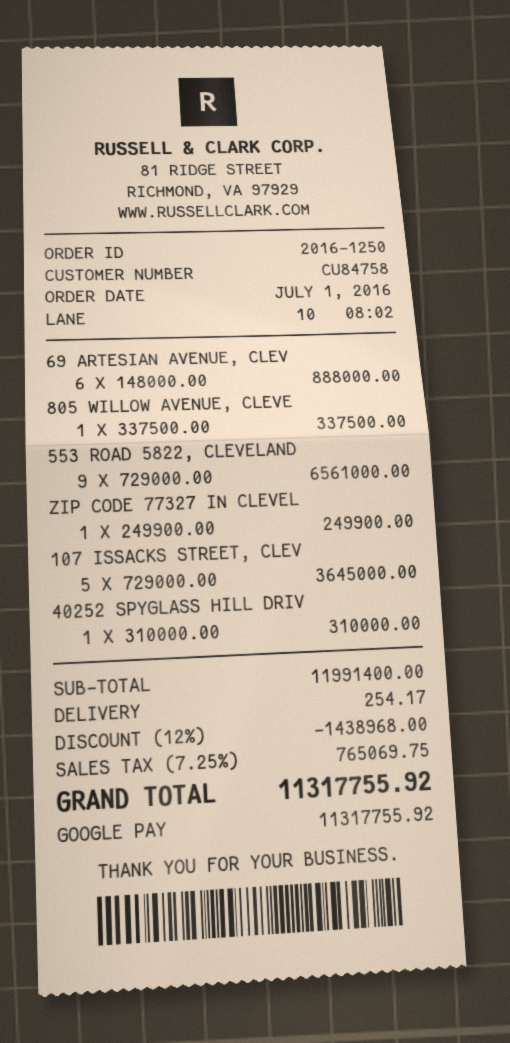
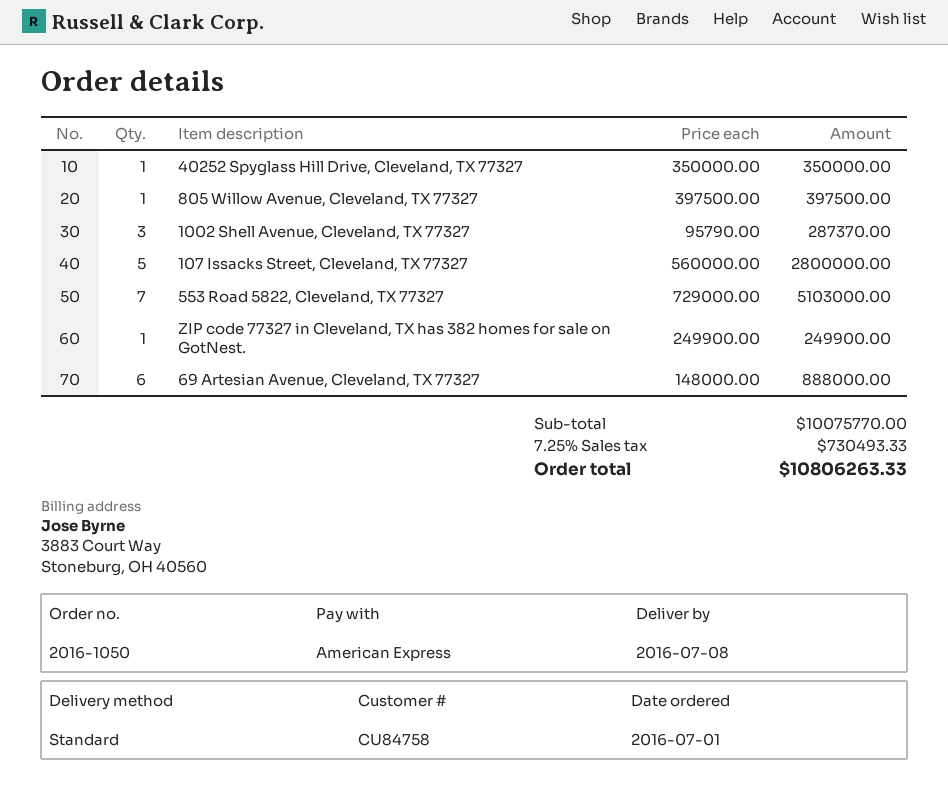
order number: 2016-1250 -> 2016-1050
payment method: Google Pay -> American Express
805 WILLOW AVENUE, CLEVE: 1 x 337500.00 = 337500.00 -> 1 x 397500.00 = 397500.00
553 ROAD 5822, CLEVELAND: 9 x 729000.00 = 6561000.00 -> 7 x 729000.00 = 5103000.00
107 ISSACKS STREET, CLEV: 5 x 729000.00 = 3645000.00 -> 5 x 560000.00 = 2800000.00
40252 SPYGLASS HILL DRIV: 1 x 310000.00 = 310000.00 -> 1 x 350000.00 = 350000.00
1002 Shell Avenue, Cleveland, TX 77327: none -> 3 x 95790.00 = 287370.00
subtotal: 11991400.00 -> 10075770.00
discount: 12% = 1438968.00 -> none
shipping: 254.17 -> none
tax: 7.25% = 765069.75 -> 7.25% = 730493.33
total: 11317755.92 -> 10806263.33

